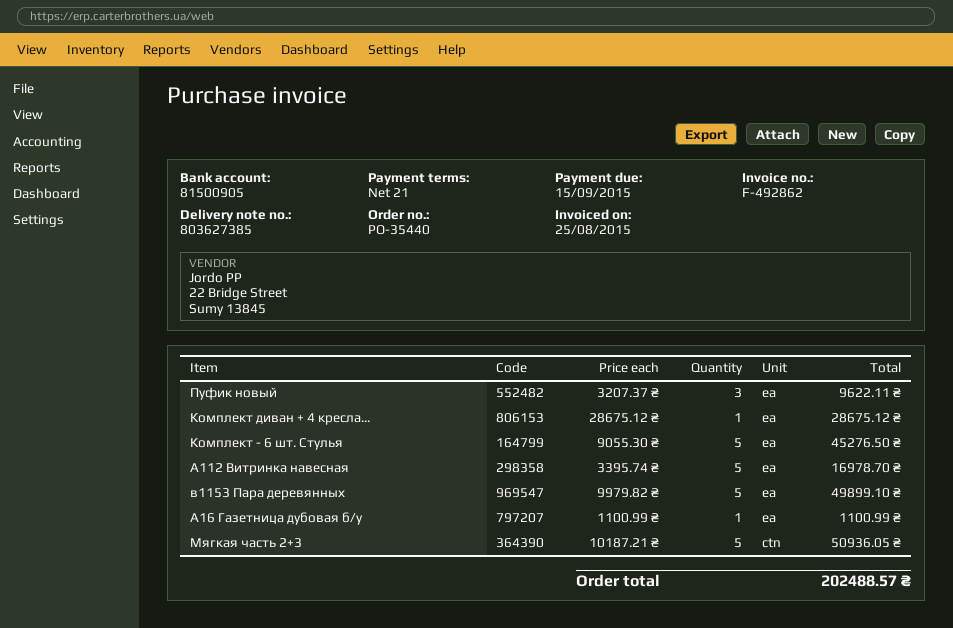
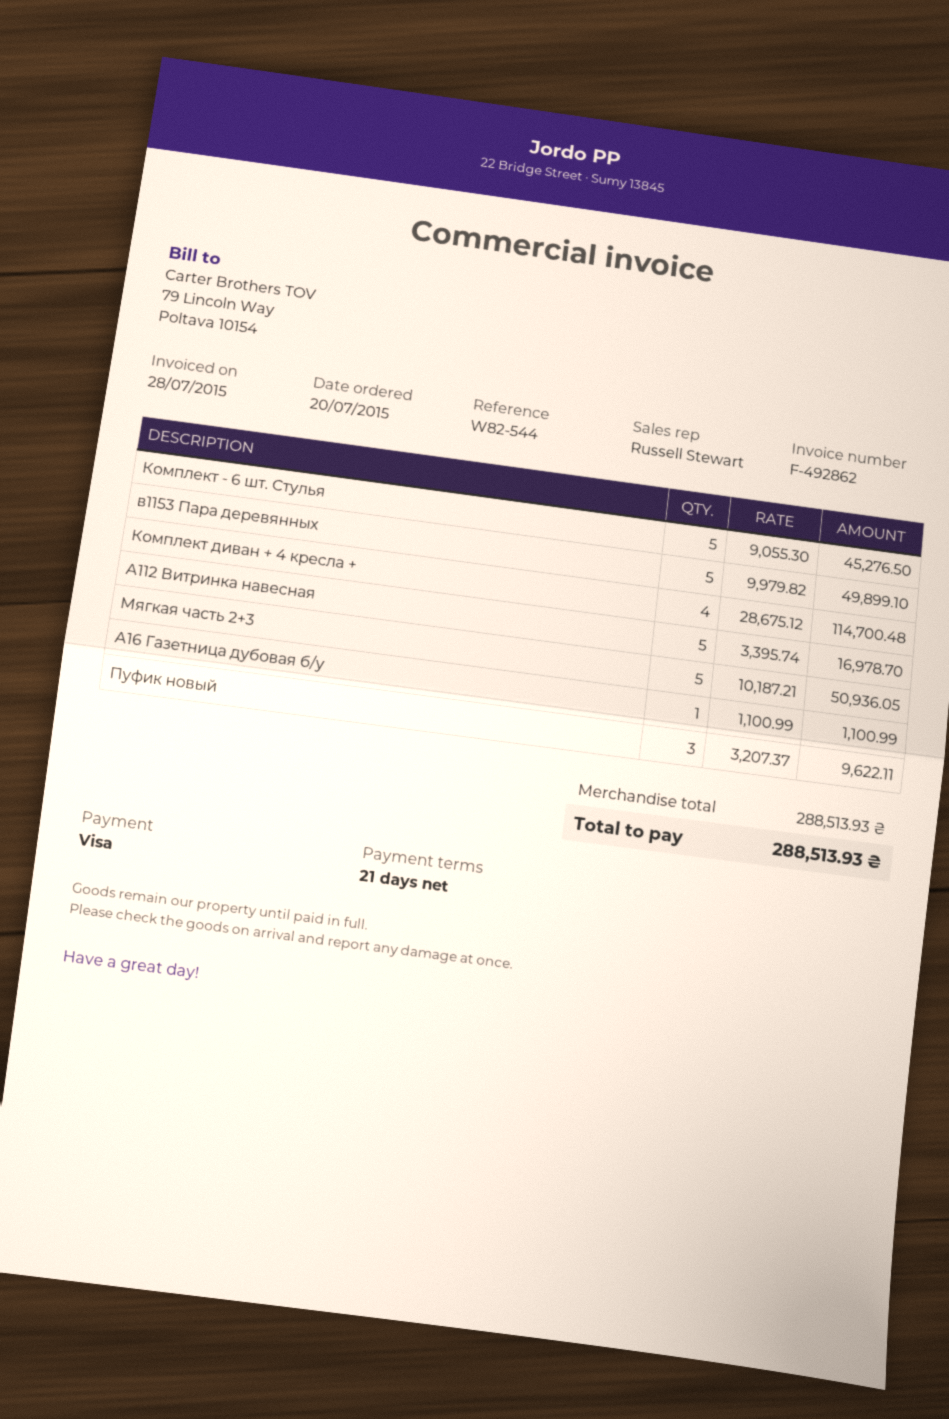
invoice date: 2015-08-25 -> 2015-07-28
Комплект диван + 4 кресла...: 1 x 28675.12 = 28675.12 -> 4 x 28675.12 = 114700.48
total: 202488.57 -> 288513.93

